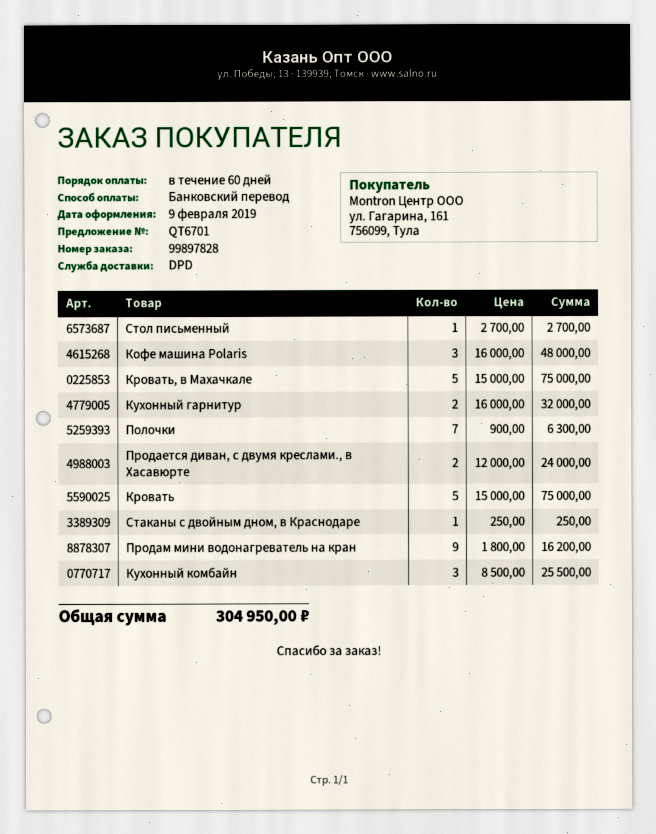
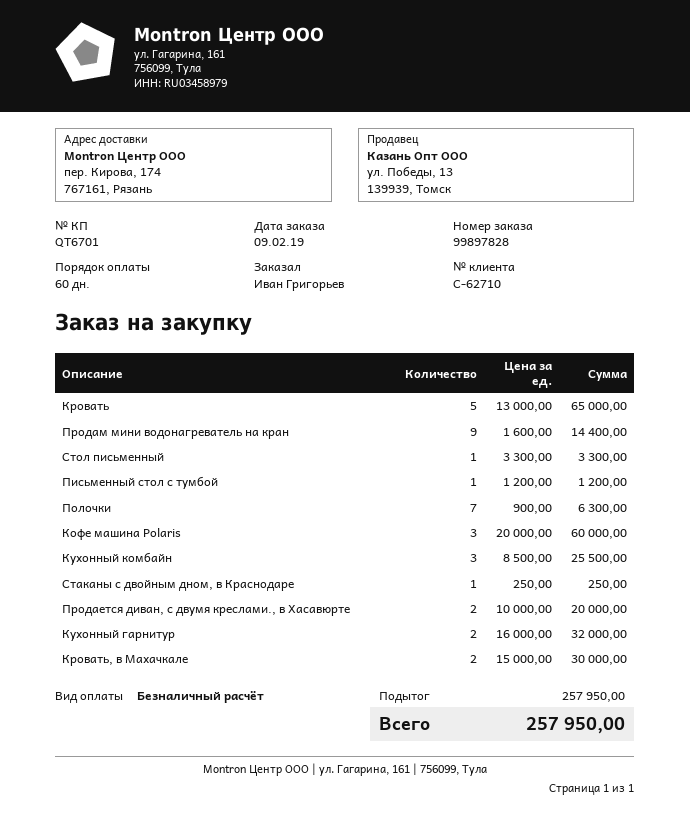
Стол письменный: 1 x 2700.00 = 2700.00 -> 1 x 3300.00 = 3300.00
Кофе машина Polaris: 3 x 16000.00 = 48000.00 -> 3 x 20000.00 = 60000.00
Кровать, в Махачкале: 5 x 15000.00 = 75000.00 -> 2 x 15000.00 = 30000.00
Продается диван, с двумя креслами., в Хасавюрте: 2 x 12000.00 = 24000.00 -> 2 x 10000.00 = 20000.00
Кровать: 5 x 15000.00 = 75000.00 -> 5 x 13000.00 = 65000.00
Продам мини водонагреватель на кран: 9 x 1800.00 = 16200.00 -> 9 x 1600.00 = 14400.00
Письменный стол с тумбой: none -> 1 x 1200.00 = 1200.00
total: 304950.00 -> 257950.00

